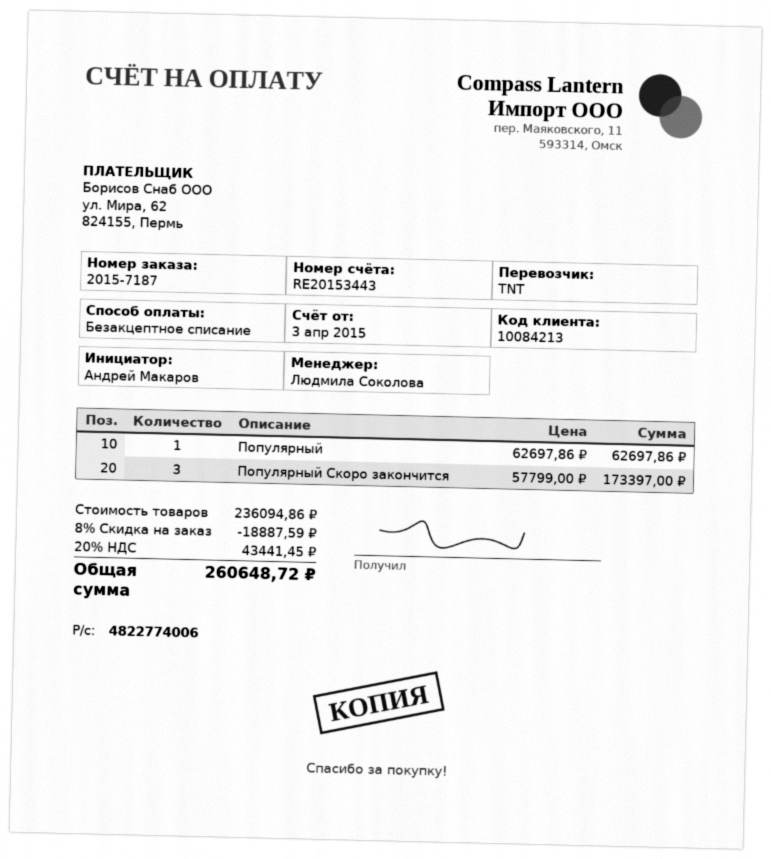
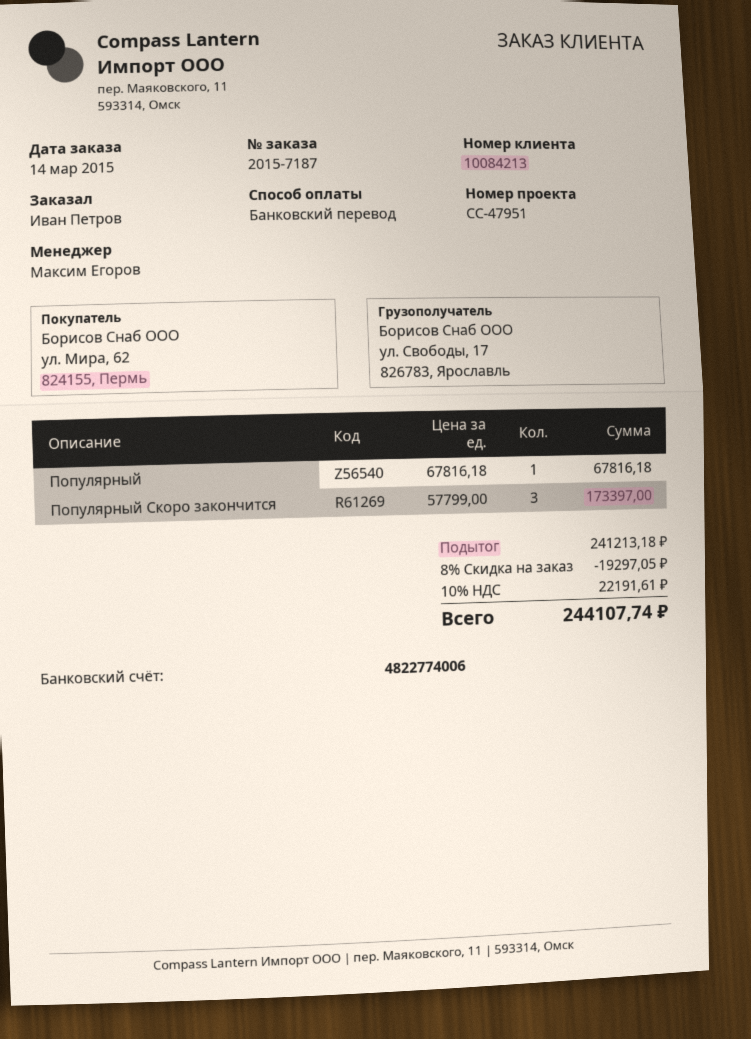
ordered by: Андрей Макаров -> Иван Петров
sales rep: Людмила Соколова -> Максим Егоров
payment method: direct debit -> bank transfer
Популярный: 1 x 62697.86 = 62697.86 -> 1 x 67816.18 = 67816.18
subtotal: 236094.86 -> 241213.18
discount: 8% = 18887.59 -> 8% = 19297.05
tax: 20% = 43441.45 -> 10% = 22191.61
total: 260648.72 -> 244107.74

